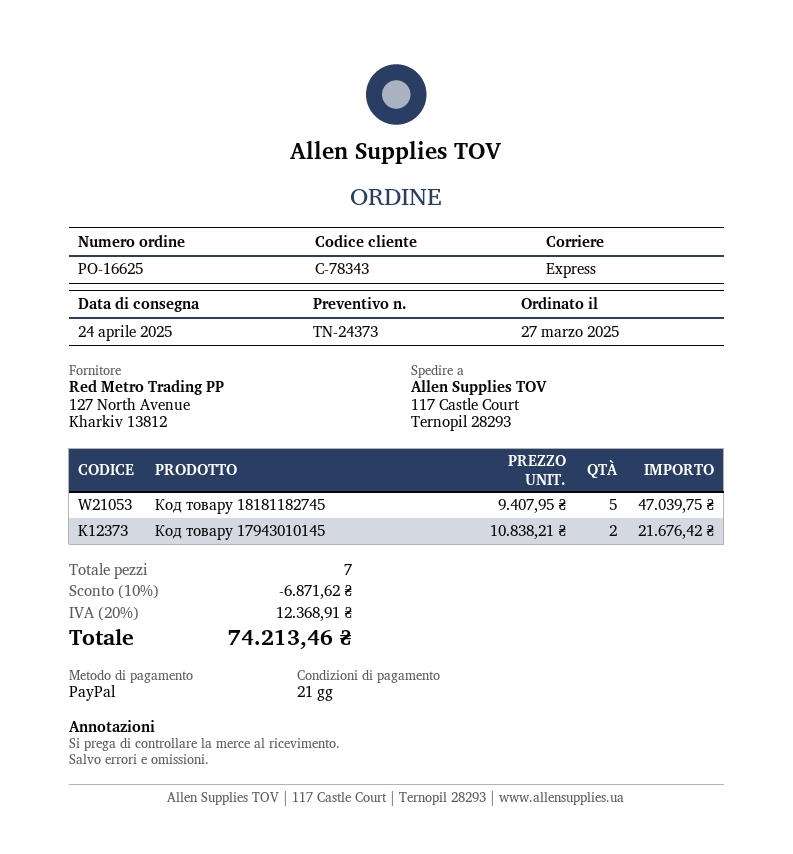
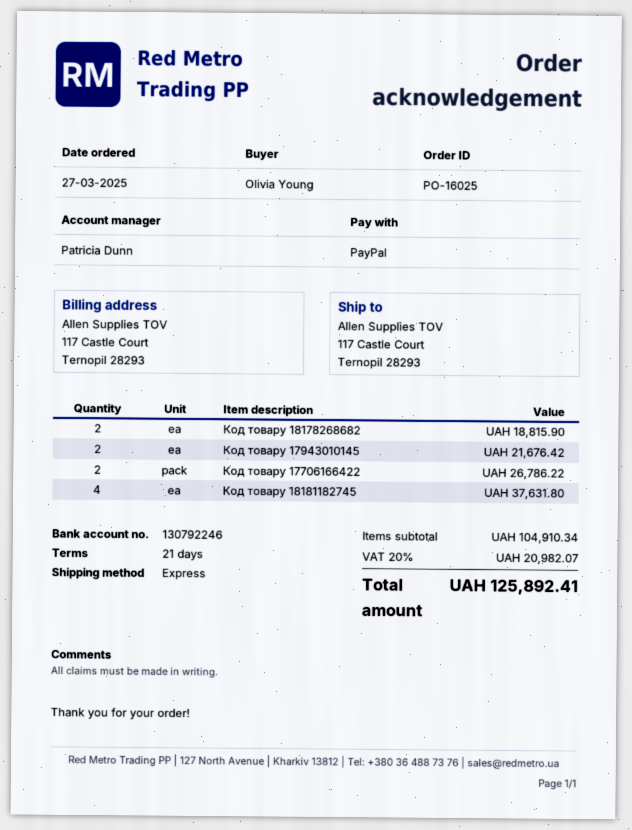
order number: PO-16625 -> PO-16025
Код товару 18181182745: 5 for 47039.75 -> 4 for 37631.80
Код товару 18178268682: none -> 2 for 18815.90
Код товару 17706166422: none -> 2 for 26786.22
discount: 10% = 6871.62 -> none
tax: 20% = 12368.91 -> 20% = 20982.07
total: 74213.46 -> 125892.41

